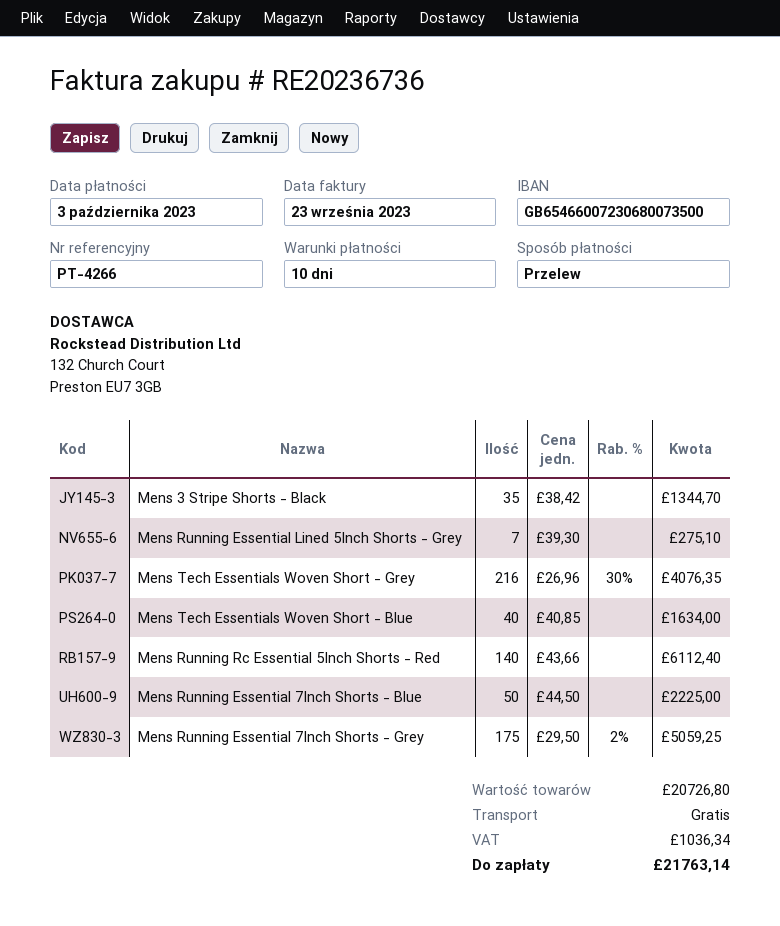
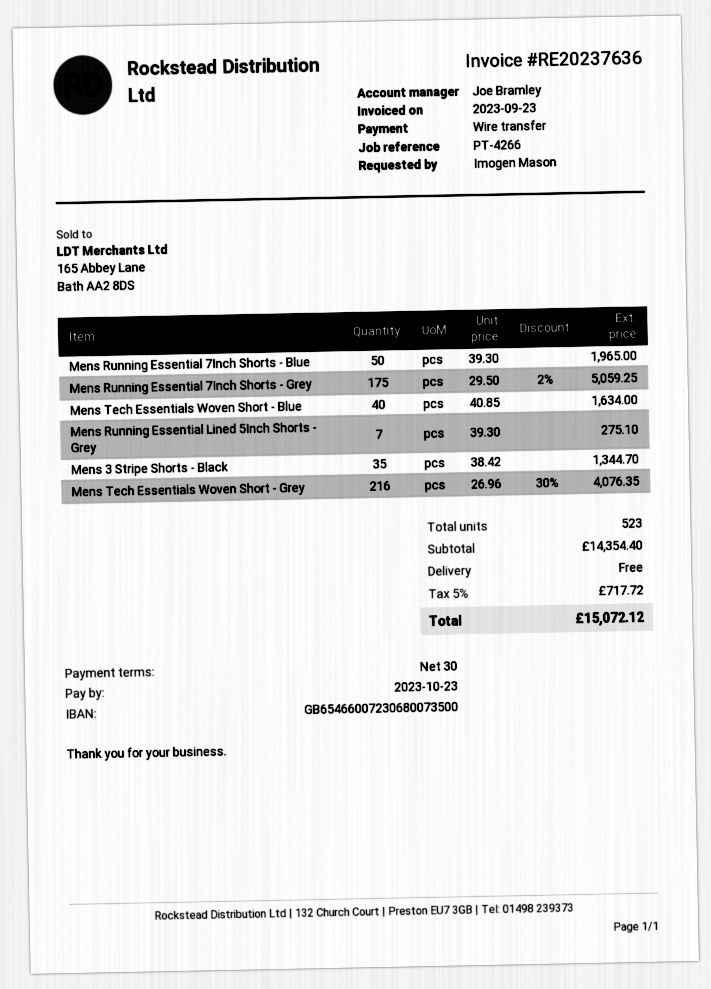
invoice number: RE20236736 -> RE20237636
payment terms: 10 days -> 30 days
due date: 2023-10-03 -> 2023-10-23
Mens Running Rc Essential 5Inch Shorts - Red: 140 x 43.66 = 6112.40 -> none
Mens Running Essential 7Inch Shorts - Blue: 50 x 44.50 = 2225.00 -> 50 x 39.30 = 1965.00
subtotal: 20726.80 -> 14354.40
tax: 1036.34 -> 717.72
total: 21763.14 -> 15072.12

